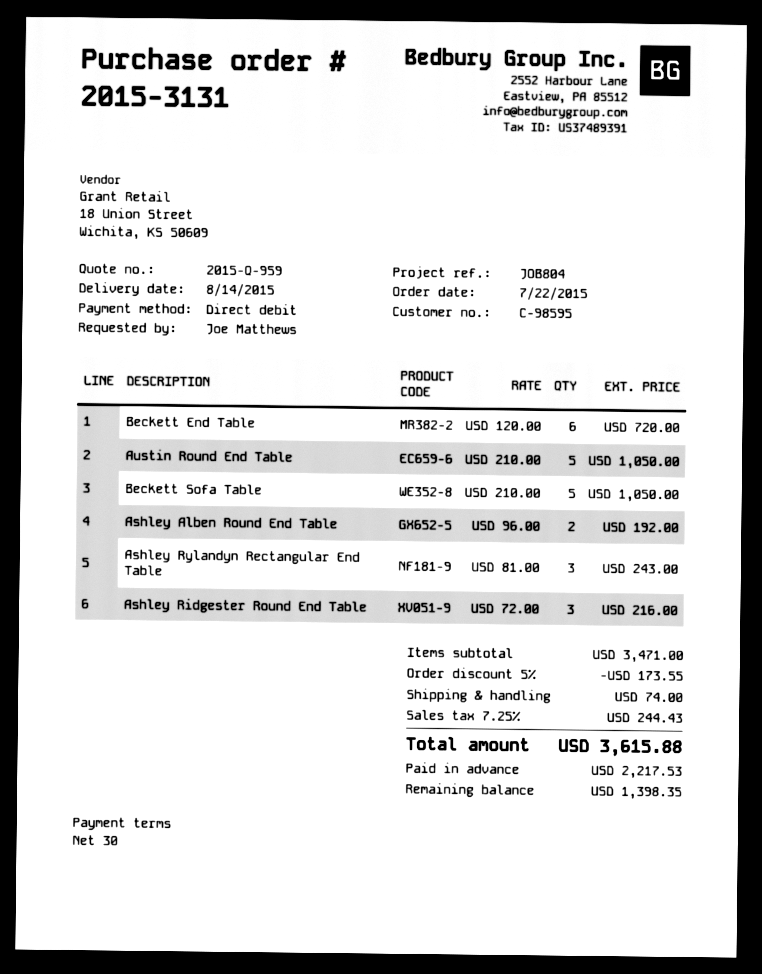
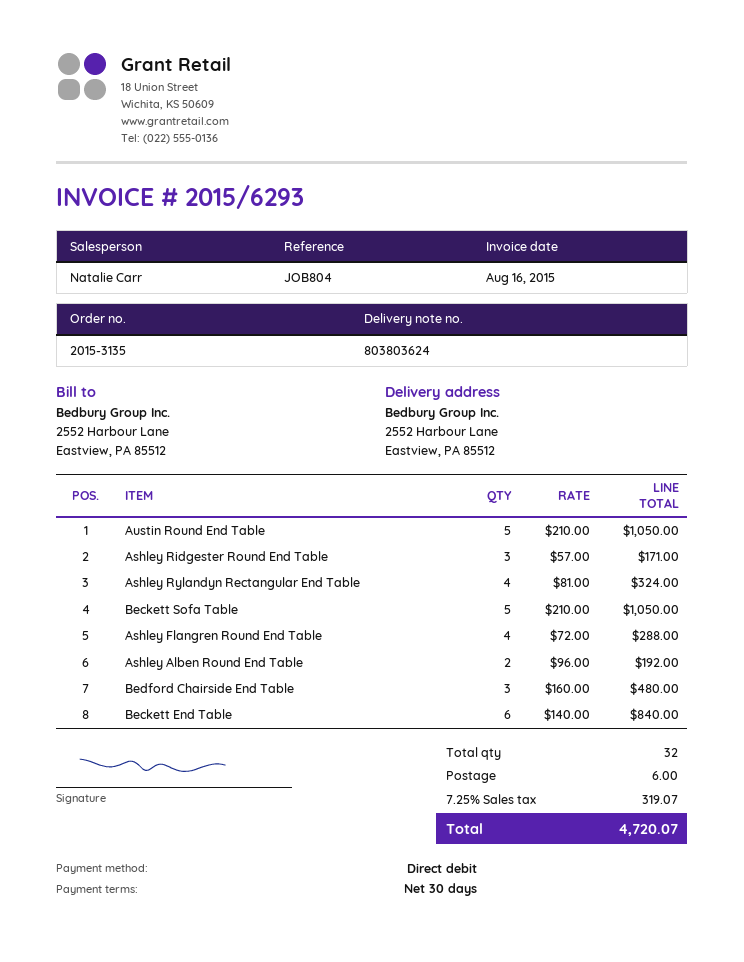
order number: 2015-3131 -> 2015-3135
Beckett End Table: 6 x 120.00 = 720.00 -> 6 x 140.00 = 840.00
Ashley Rylandyn Rectangular End Table: 3 x 81.00 = 243.00 -> 4 x 81.00 = 324.00
Ashley Ridgester Round End Table: 3 x 72.00 = 216.00 -> 3 x 57.00 = 171.00
Ashley Flangren Round End Table: none -> 4 x 72.00 = 288.00
Bedford Chairside End Table: none -> 3 x 160.00 = 480.00
discount: 5% = 173.55 -> none
shipping: 74.00 -> 6.00
tax: 7.25% = 244.43 -> 7.25% = 319.07
total: 3615.88 -> 4720.07

